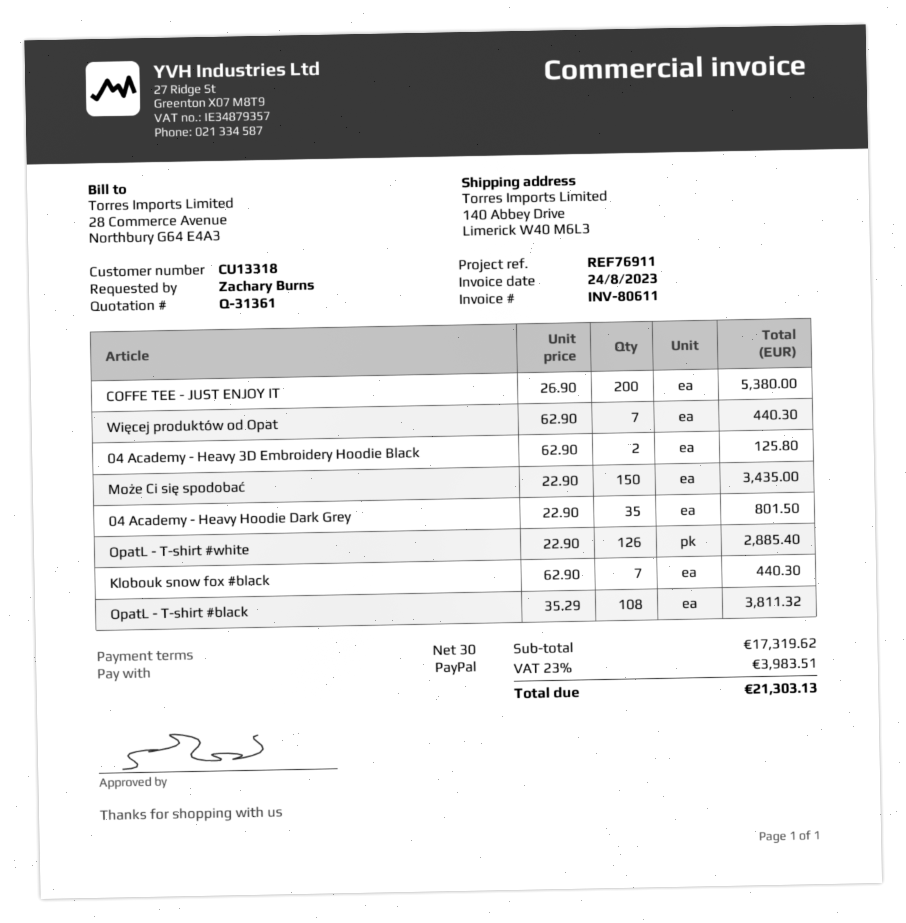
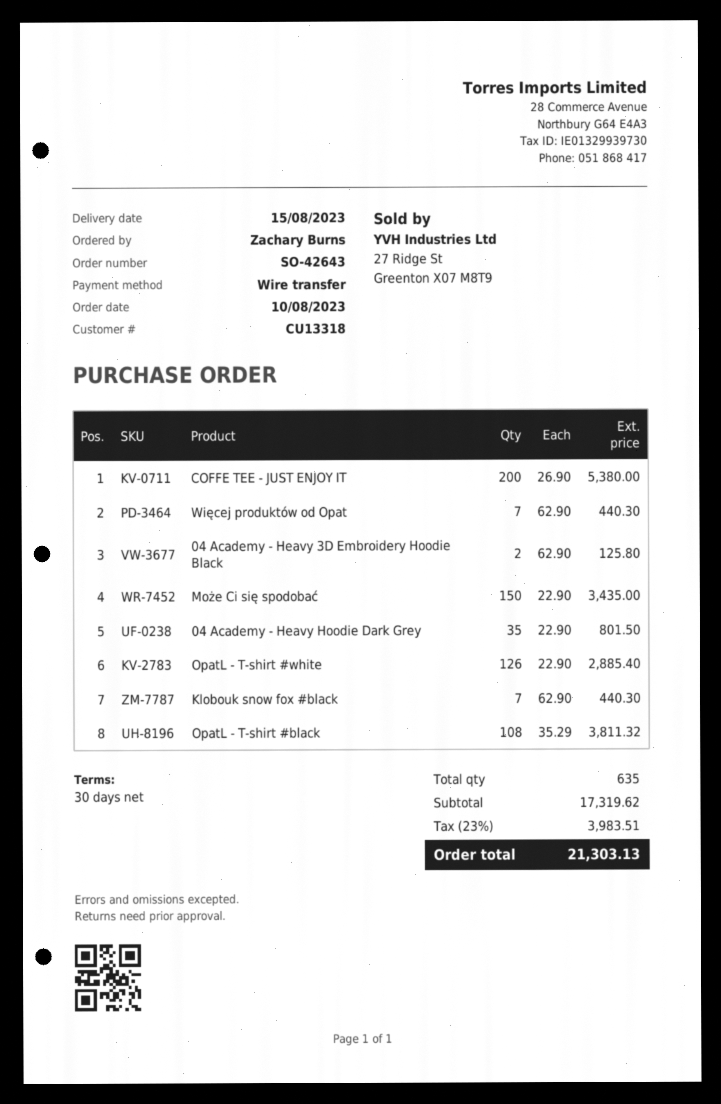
payment method: PayPal -> bank transfer

